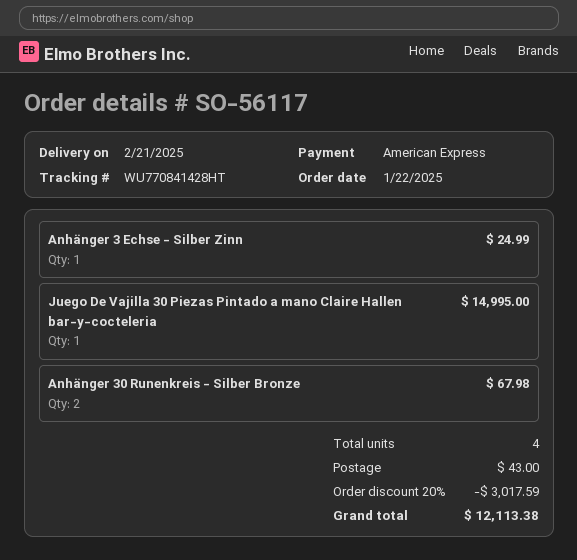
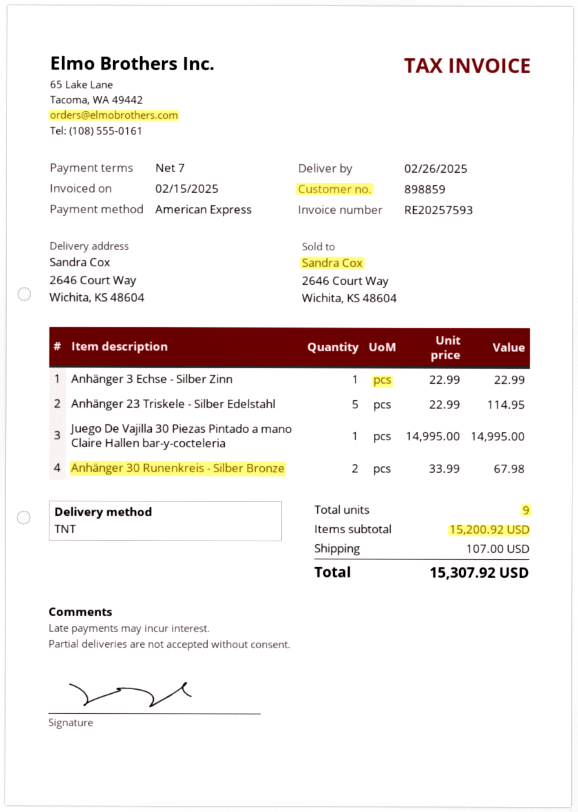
delivery date: 2025-02-21 -> 2025-02-26
Anhänger 3 Echse - Silber Zinn: 1 for 24.99 -> 1 for 22.99
Anhänger 23 Triskele - Silber Edelstahl: none -> 5 for 114.95
total quantity: 4 -> 9
discount: 20% = 3017.59 -> none
shipping: 43.00 -> 107.00
total: 12113.38 -> 15307.92

